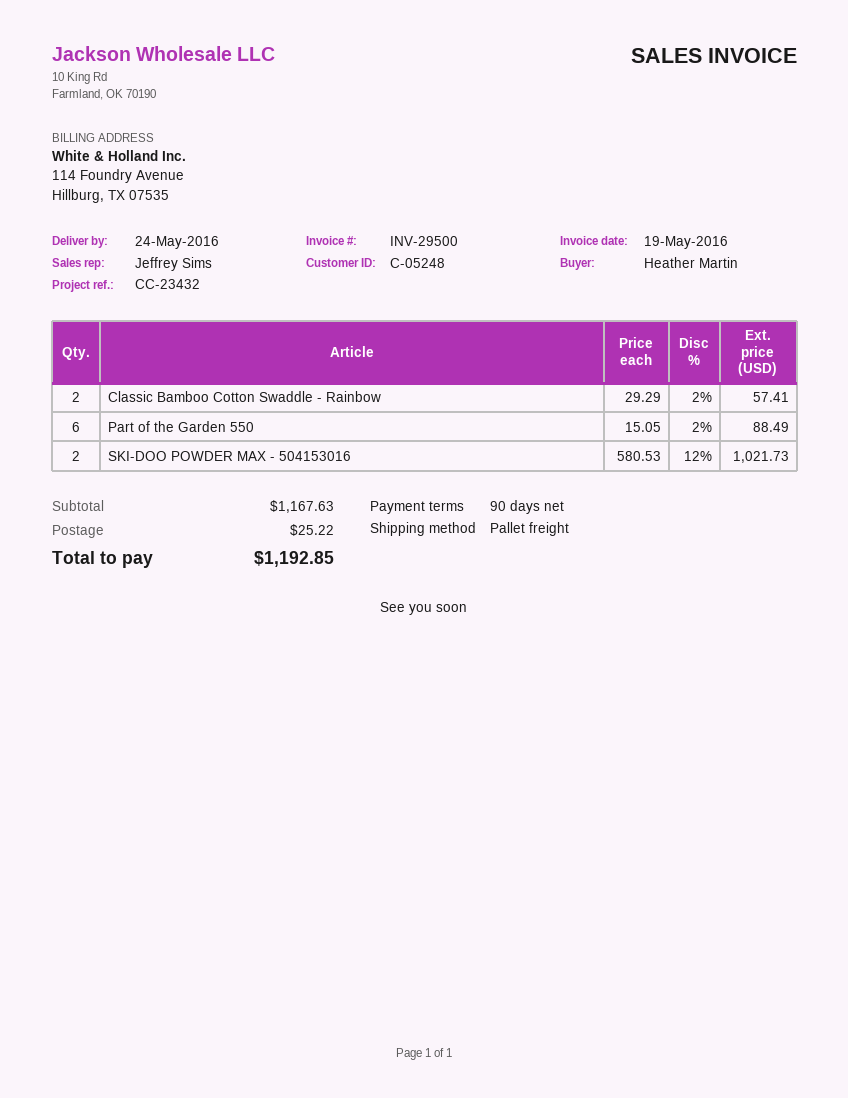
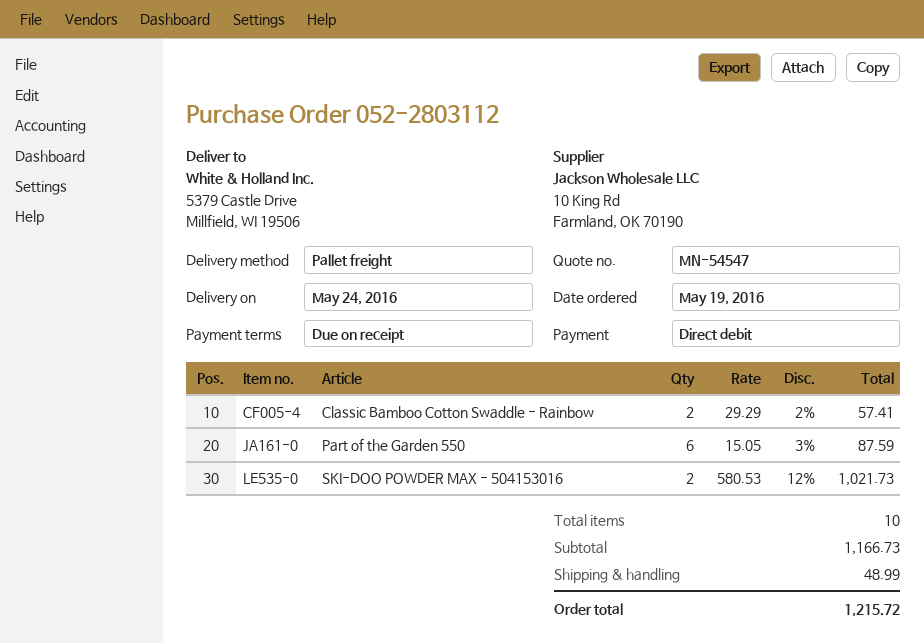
payment terms: 90 days -> on receipt
Part of the Garden 550: 6 x 15.05 - 2% = 88.49 -> 6 x 15.05 - 3% = 87.59
subtotal: 1167.63 -> 1166.73
shipping: 25.22 -> 48.99
total: 1192.85 -> 1215.72

